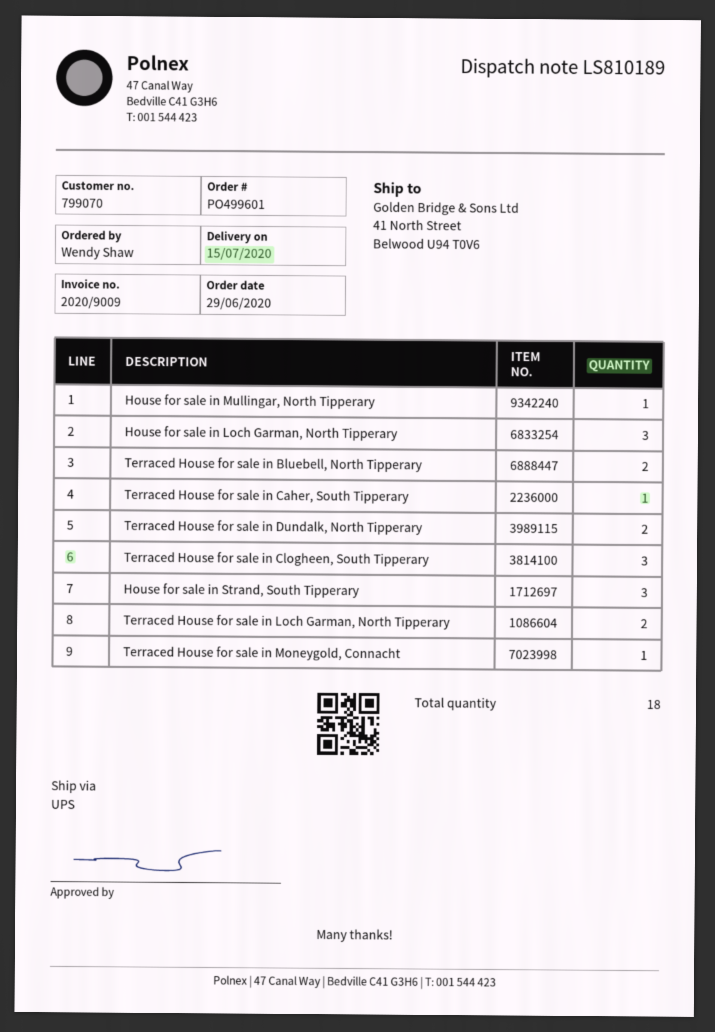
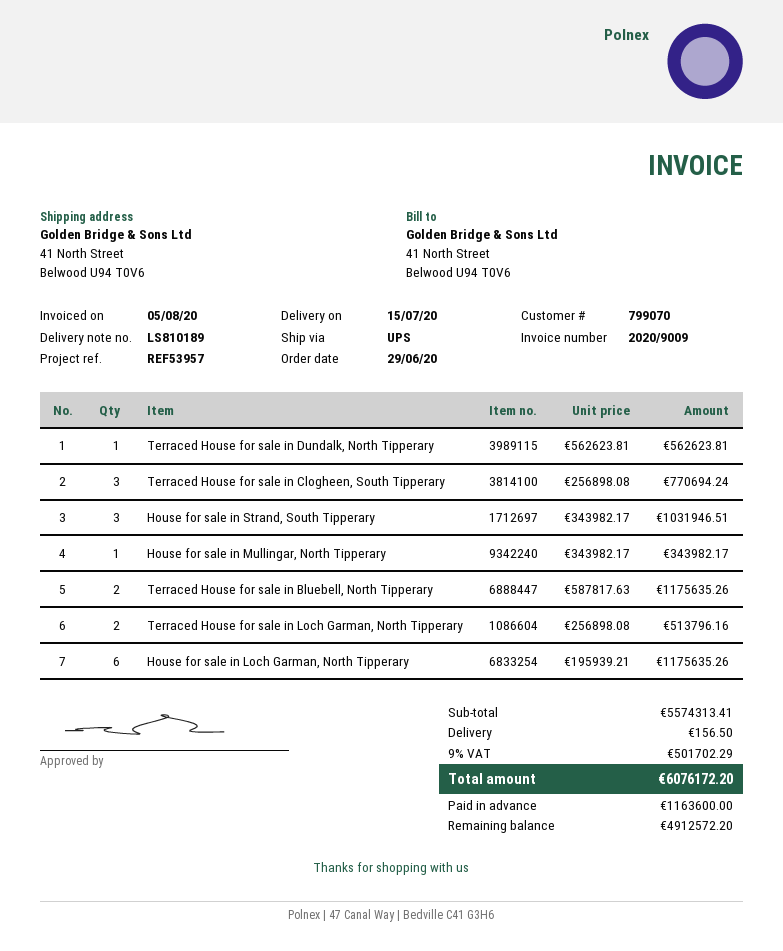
House for sale in Loch Garman, North Tipperary: 3 -> 6
Terraced House for sale in Caher, South Tipperary: 1 -> none
Terraced House for sale in Dundalk, North Tipperary: 2 -> 1
Terraced House for sale in Moneygold, Connacht: 1 -> none

